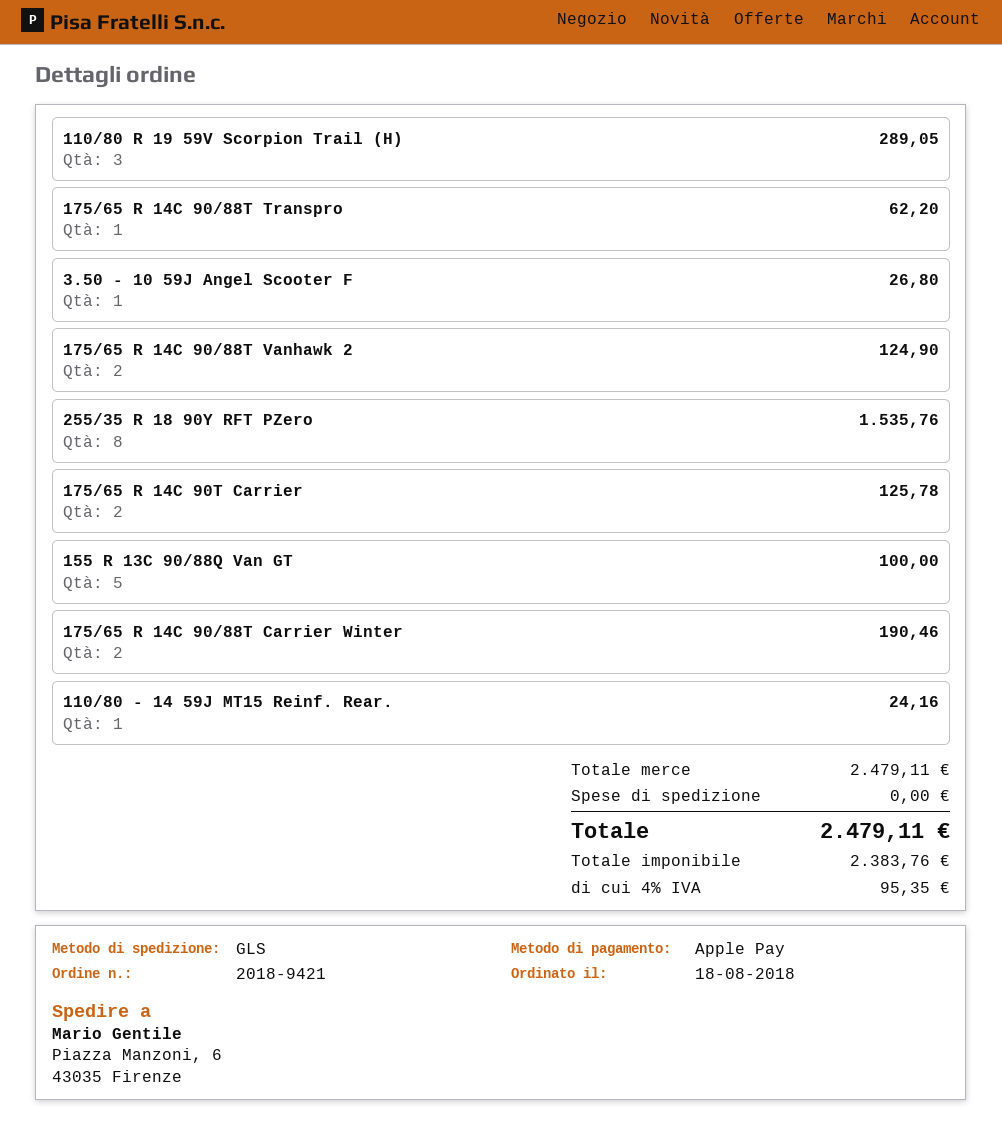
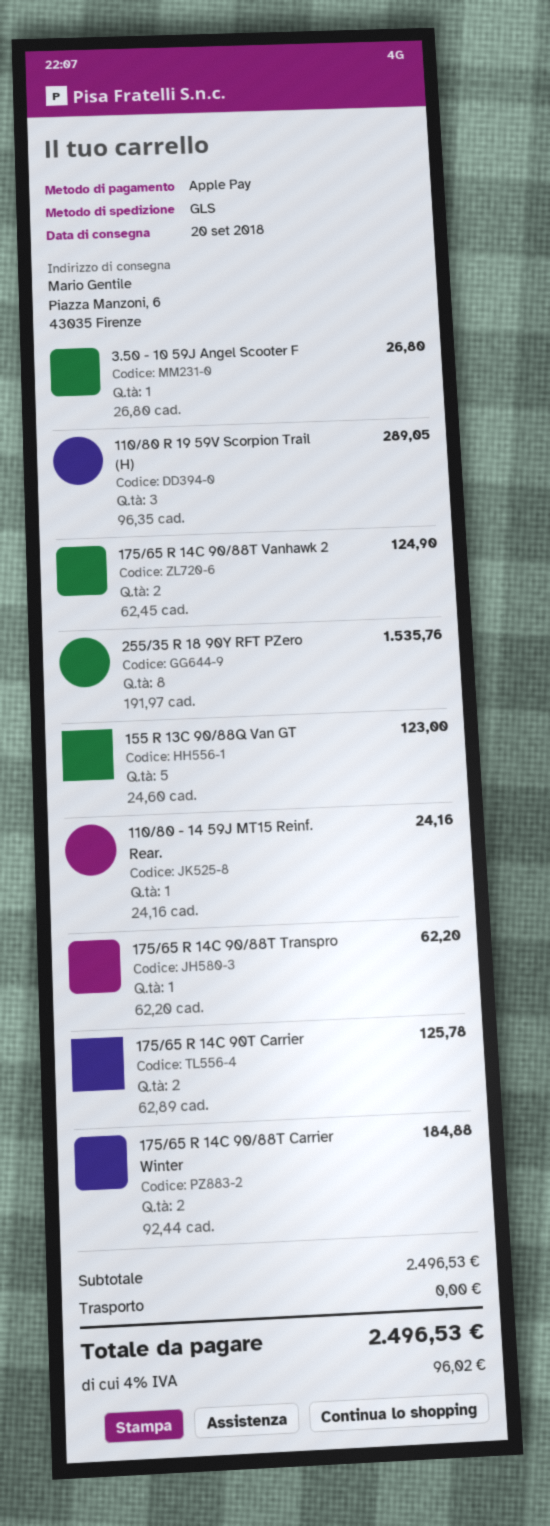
155 R 13C 90/88Q Van GT: 5 for 100.00 -> 5 for 123.00
175/65 R 14C 90/88T Carrier Winter: 2 for 190.46 -> 2 for 184.88
subtotal: 2479.11 -> 2496.53
tax: 4% = 95.35 -> 4% = 96.02
total: 2479.11 -> 2496.53

